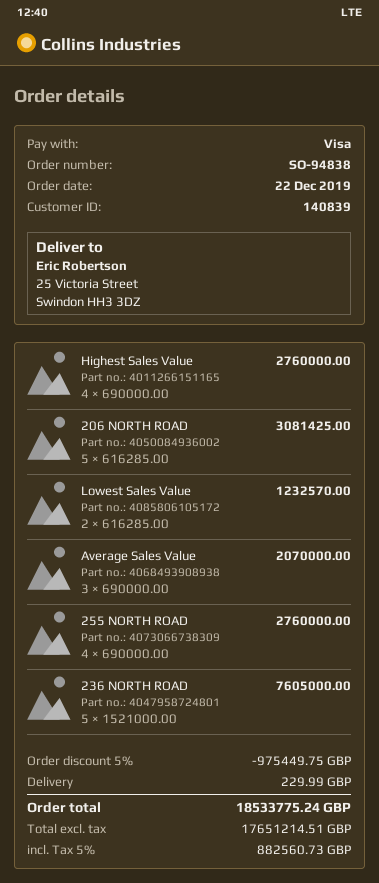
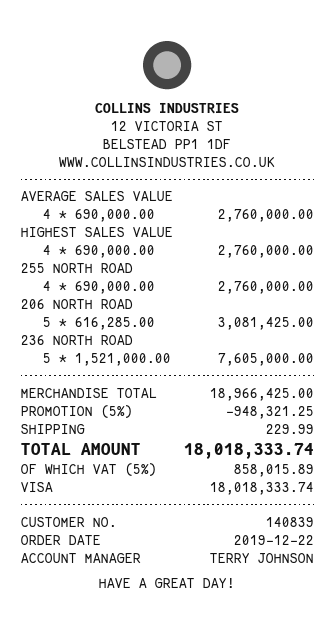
Lowest Sales Value: 2 x 616285.00 = 1232570.00 -> none
Average Sales Value: 3 x 690000.00 = 2070000.00 -> 4 x 690000.00 = 2760000.00
discount: 5% = 975449.75 -> 5% = 948321.25
tax: 5% = 882560.73 -> 5% = 858015.89
total: 18533775.24 -> 18018333.74

